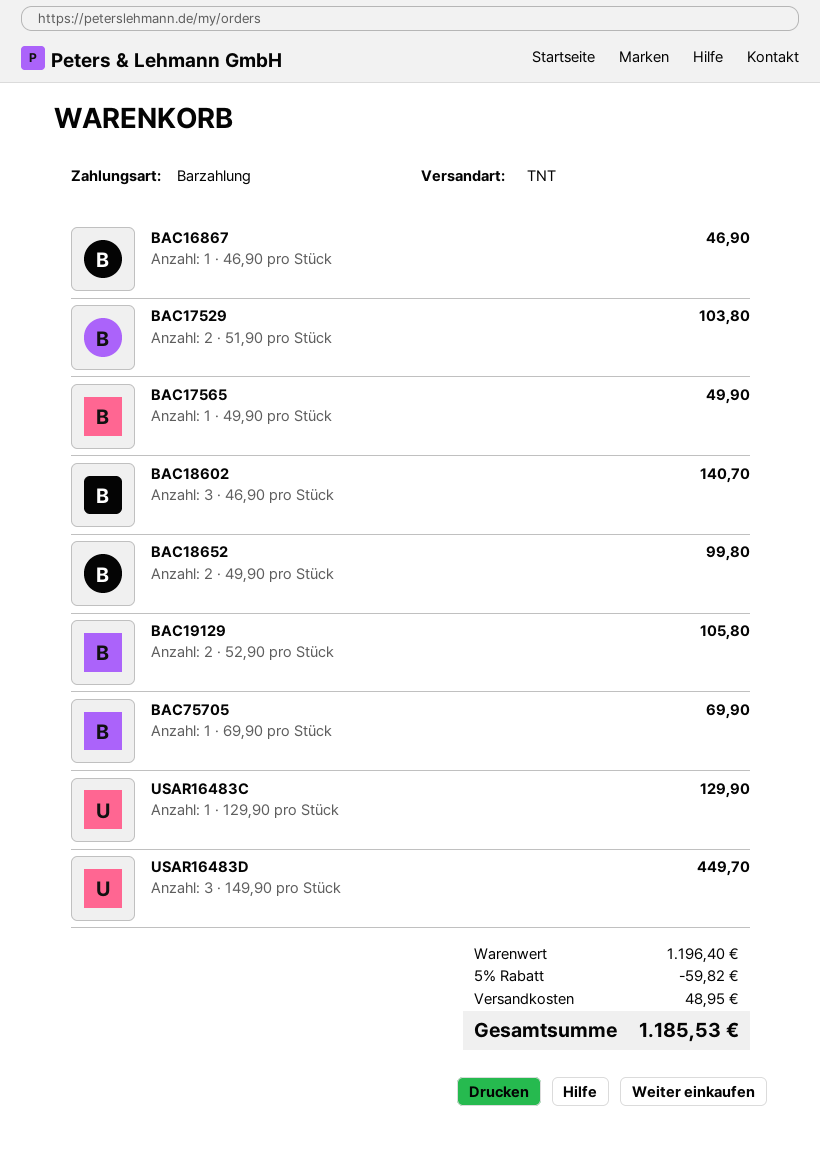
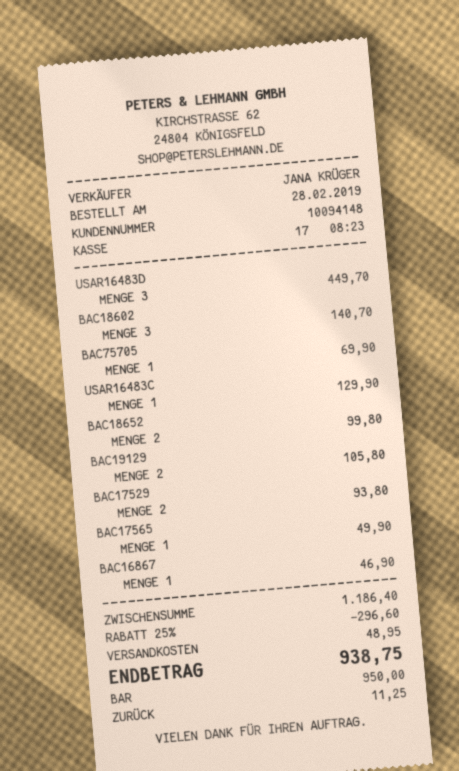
BAC17529: 2 for 103.80 -> 2 for 93.80
subtotal: 1196.40 -> 1186.40
discount: 5% = 59.82 -> 25% = 296.60
total: 1185.53 -> 938.75

